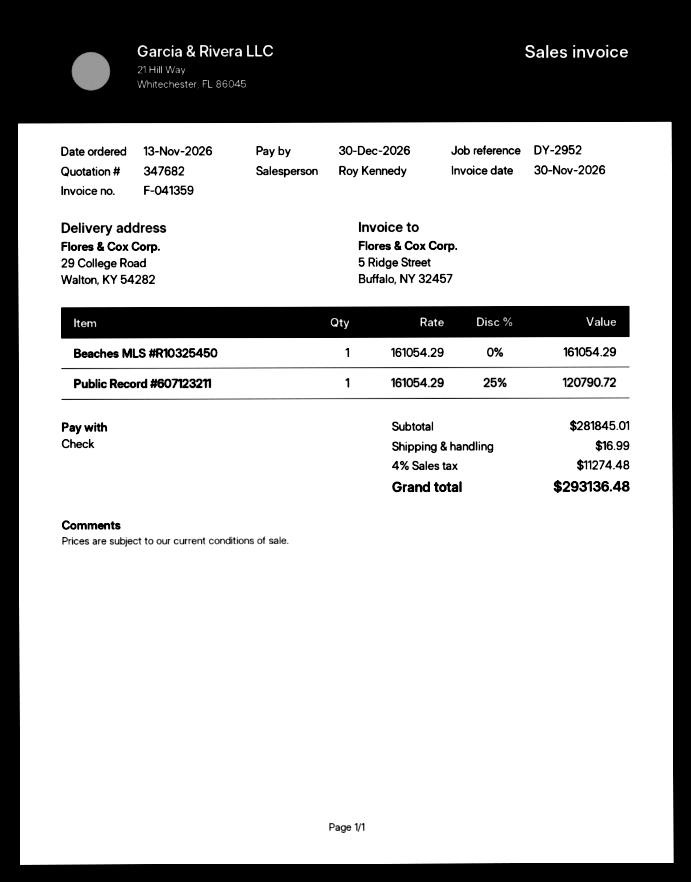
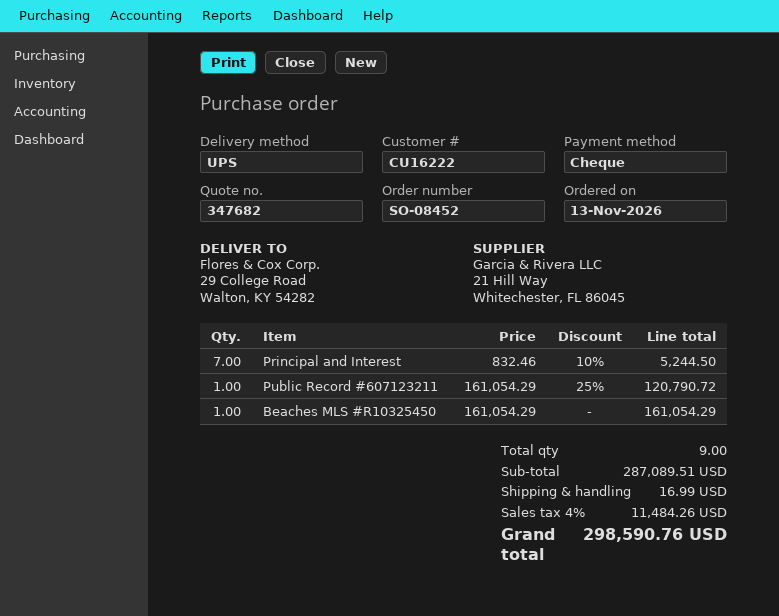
Principal and Interest: none -> 7 x 832.46 - 10% = 5244.50
subtotal: 281845.01 -> 287089.51
tax: 4% = 11274.48 -> 4% = 11484.26
total: 293136.48 -> 298590.76

